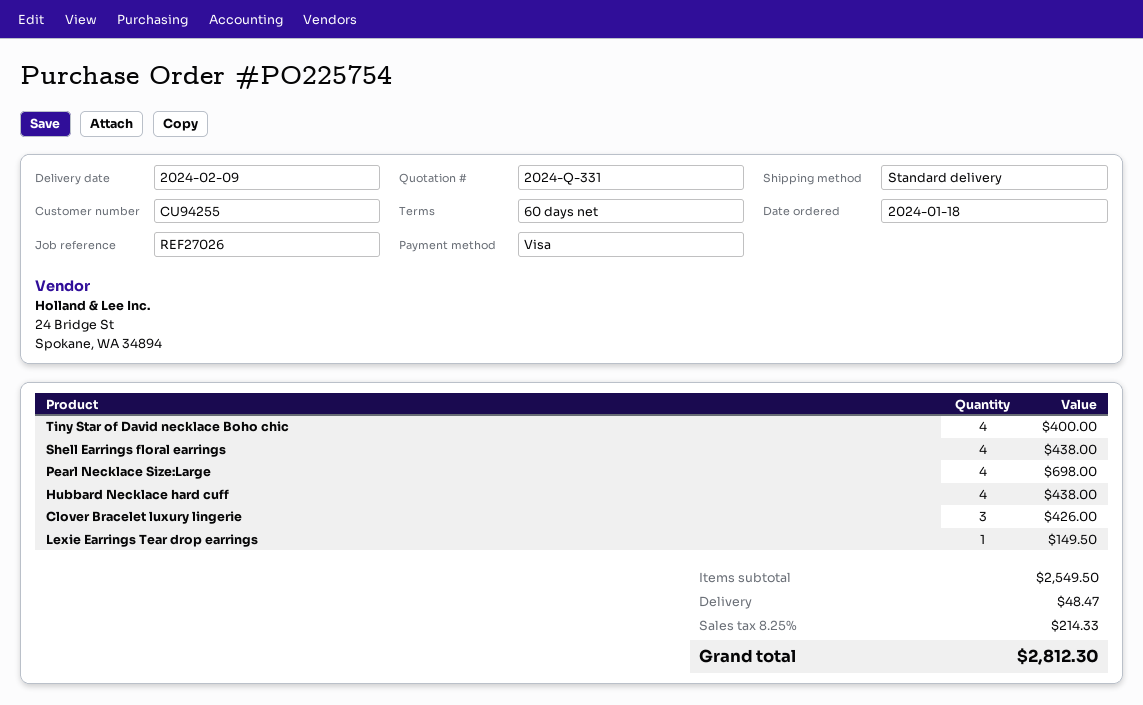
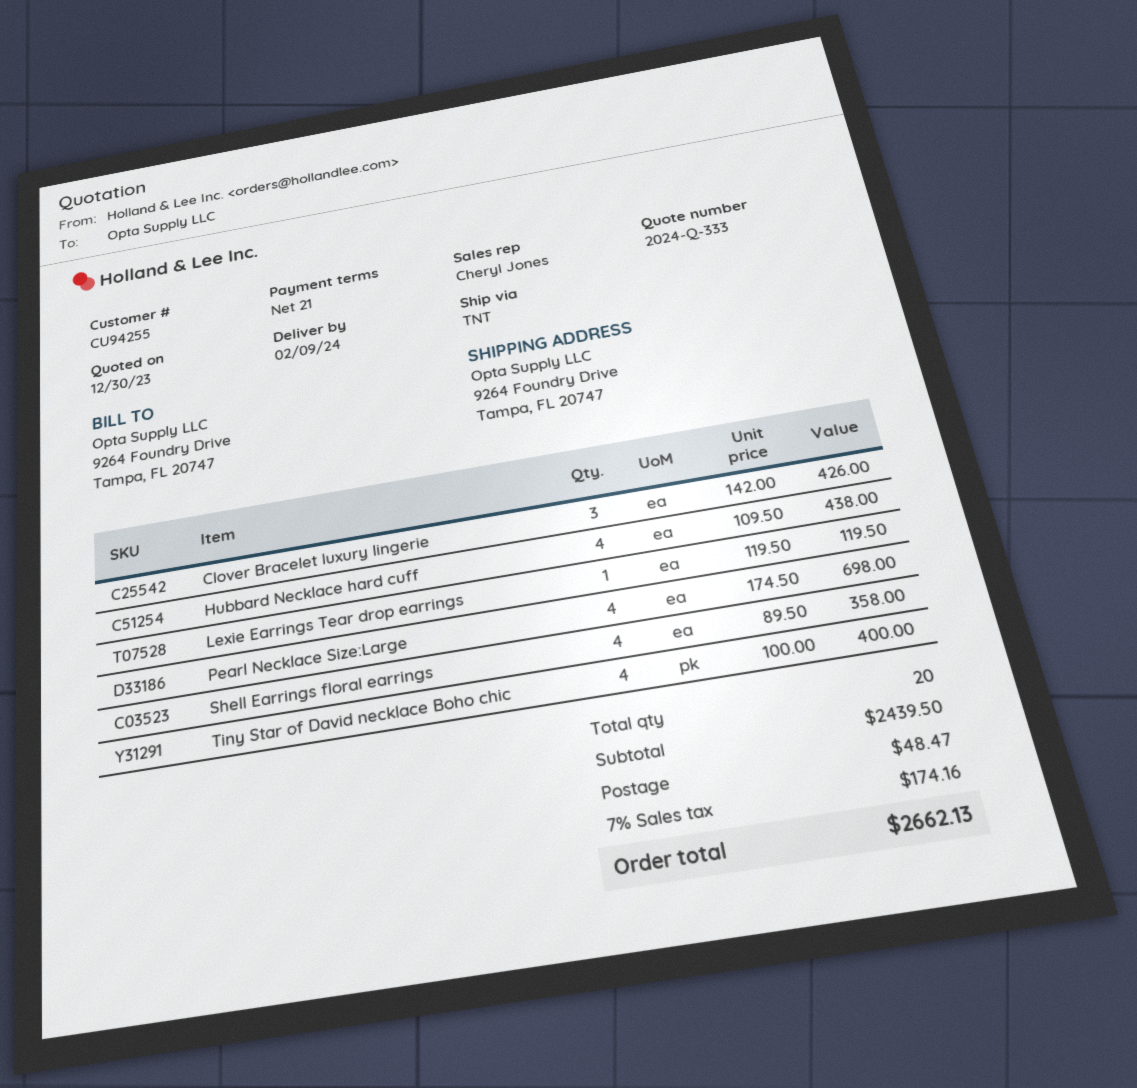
quote number: 2024-Q-331 -> 2024-Q-333
payment terms: 60 days -> 21 days
shipping method: standard -> TNT
Shell Earrings floral earrings: 4 for 438.00 -> 4 for 358.00
Lexie Earrings Tear drop earrings: 1 for 149.50 -> 1 for 119.50
subtotal: 2549.50 -> 2439.50
tax: 8.25% = 214.33 -> 7% = 174.16
total: 2812.30 -> 2662.13

